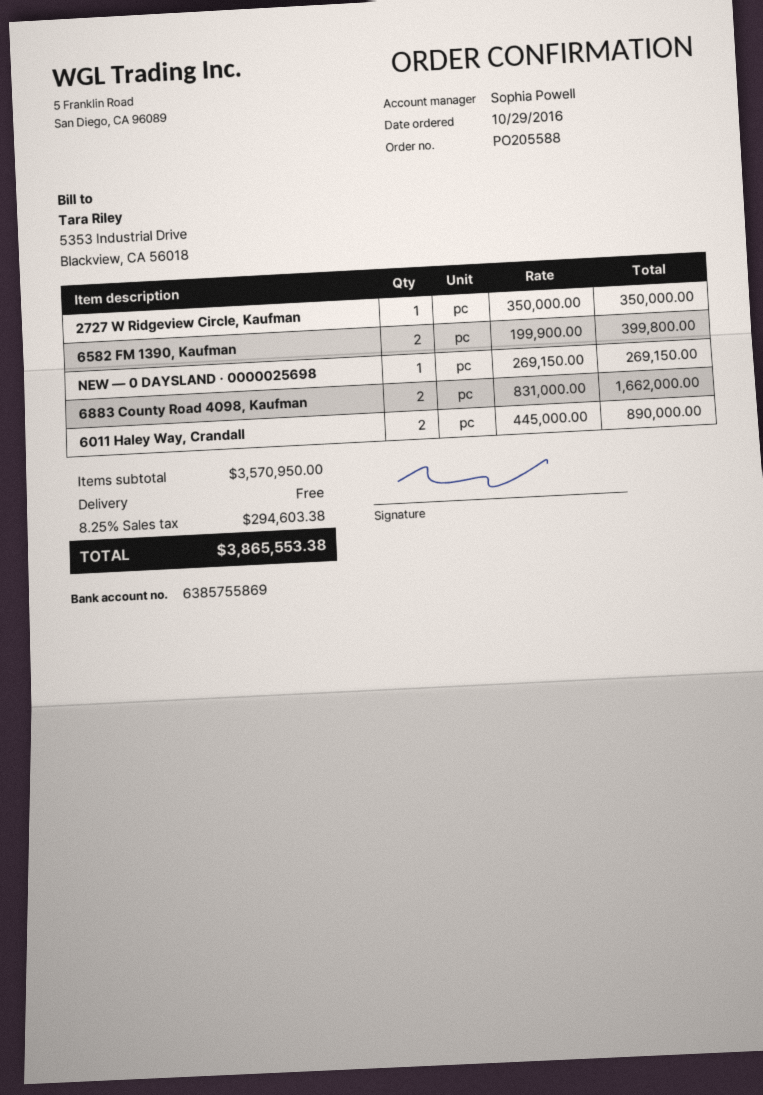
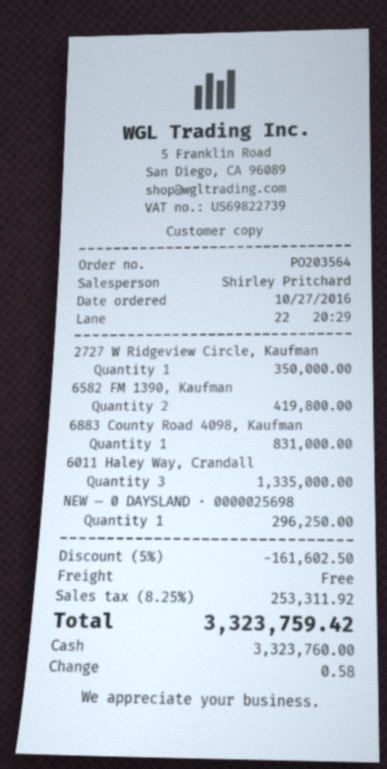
order number: PO205588 -> PO203564
order date: 2016-10-29 -> 2016-10-27
sales rep: Sophia Powell -> Shirley Pritchard
6582 FM 1390, Kaufman: 2 for 399800.00 -> 2 for 419800.00
NEW — 0 DAYSLAND · 0000025698: 1 for 269150.00 -> 1 for 296250.00
6883 County Road 4098, Kaufman: 2 for 1662000.00 -> 1 for 831000.00
6011 Haley Way, Crandall: 2 for 890000.00 -> 3 for 1335000.00
discount: none -> 5% = 161602.50
tax: 8.25% = 294603.38 -> 8.25% = 253311.92
total: 3865553.38 -> 3323759.42

